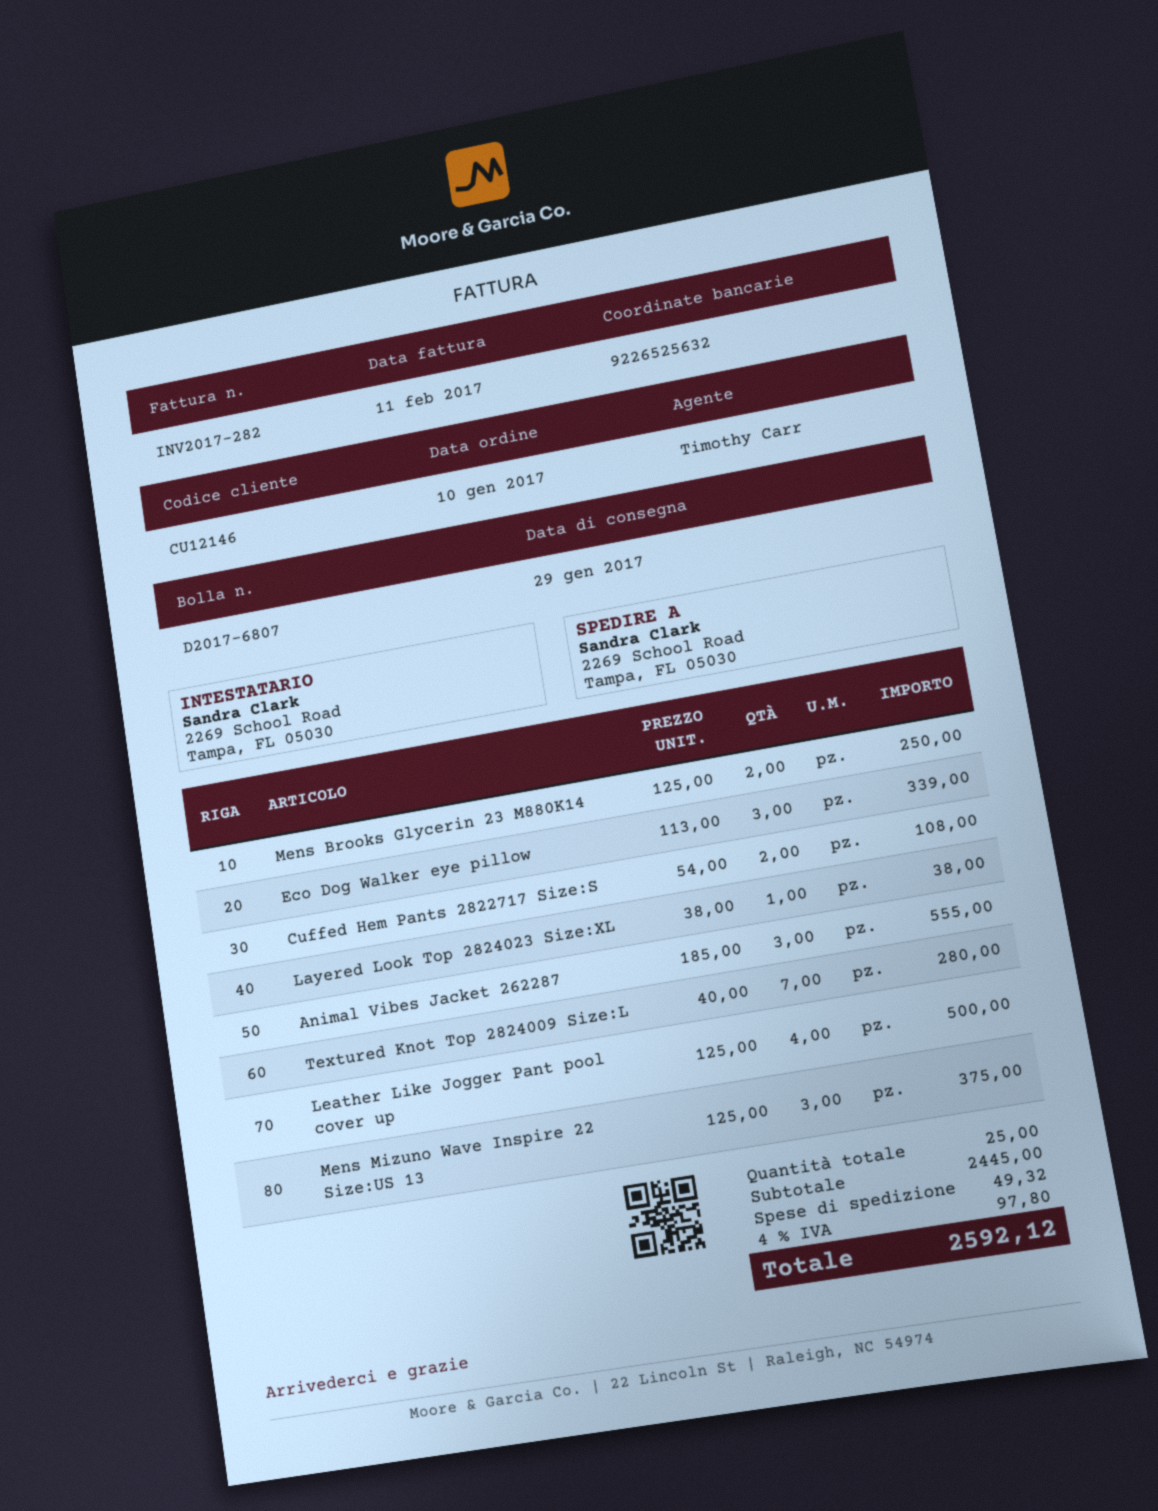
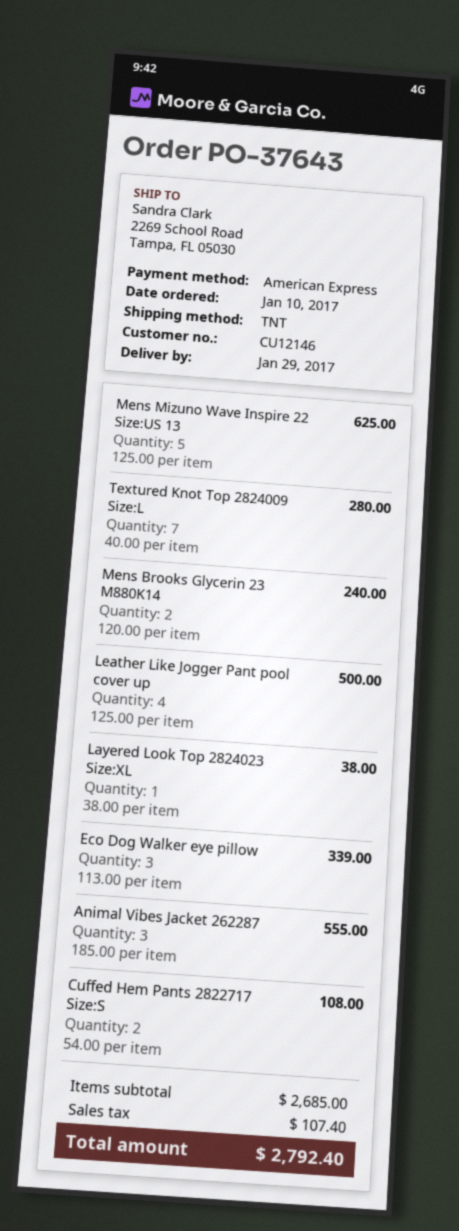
Mens Brooks Glycerin 23 M880K14: 2 x 125.00 = 250.00 -> 2 x 120.00 = 240.00
Mens Mizuno Wave Inspire 22 Size:US 13: 3 x 125.00 = 375.00 -> 5 x 125.00 = 625.00
subtotal: 2445.00 -> 2685.00
shipping: 49.32 -> none
tax: 97.80 -> 107.40
total: 2592.12 -> 2792.40

